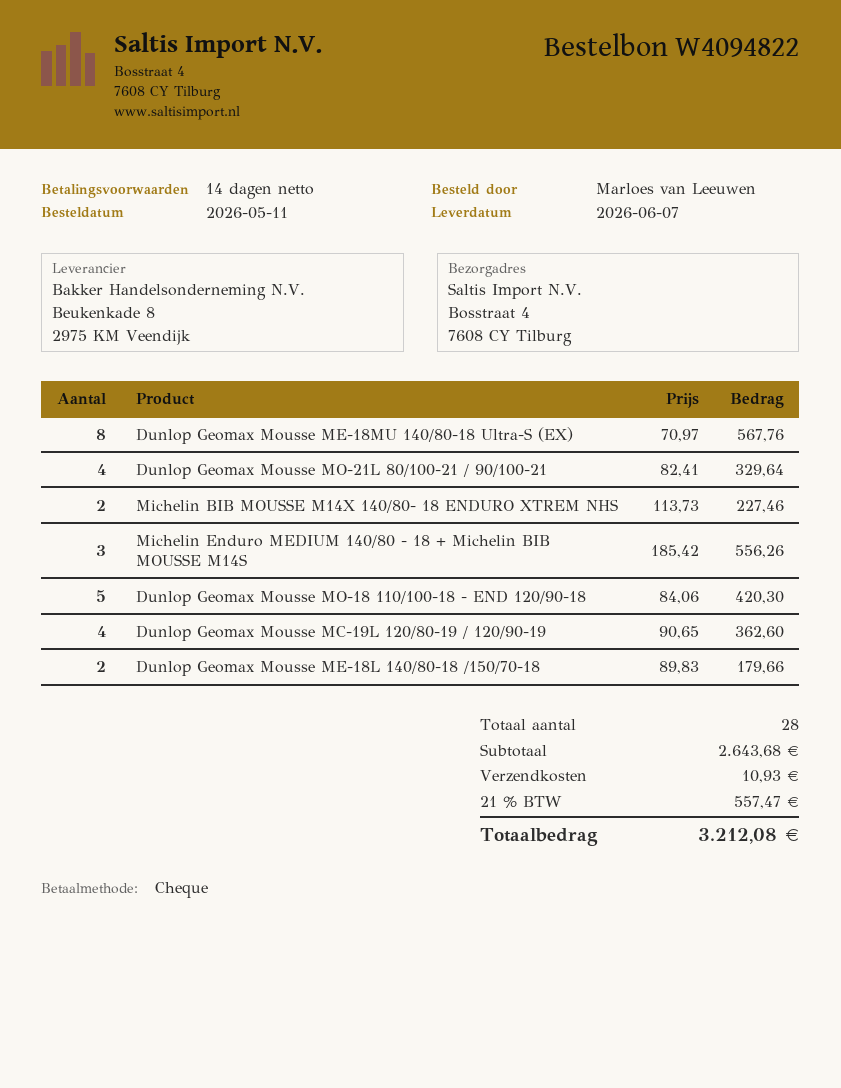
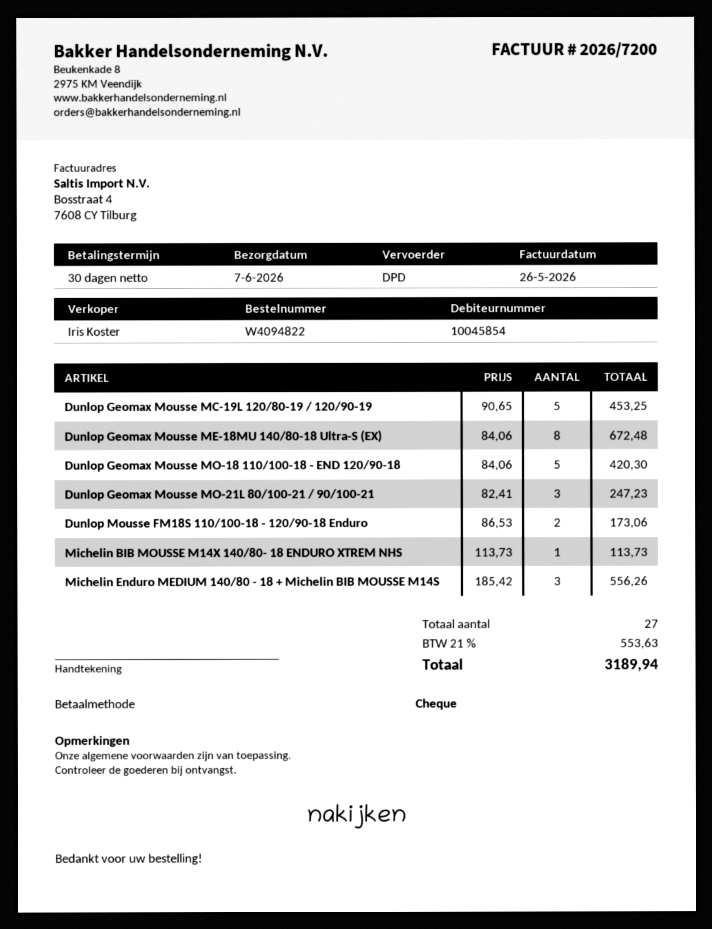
payment terms: 14 days -> 30 days
Dunlop Geomax Mousse ME-18MU 140/80-18 Ultra-S (EX): 8 x 70.97 = 567.76 -> 8 x 84.06 = 672.48
Dunlop Geomax Mousse MO-21L 80/100-21 / 90/100-21: 4 x 82.41 = 329.64 -> 3 x 82.41 = 247.23
Michelin BIB MOUSSE M14X 140/80- 18 ENDURO XTREM NHS: 2 x 113.73 = 227.46 -> 1 x 113.73 = 113.73
Dunlop Geomax Mousse MC-19L 120/80-19 / 120/90-19: 4 x 90.65 = 362.60 -> 5 x 90.65 = 453.25
Dunlop Geomax Mousse ME-18L 140/80-18 /150/70-18: 2 x 89.83 = 179.66 -> none
Dunlop Mousse FM18S 110/100-18 - 120/90-18 Enduro: none -> 2 x 86.53 = 173.06
total quantity: 28 -> 27
shipping: 10.93 -> none
tax: 21% = 557.47 -> 21% = 553.63
total: 3212.08 -> 3189.94

